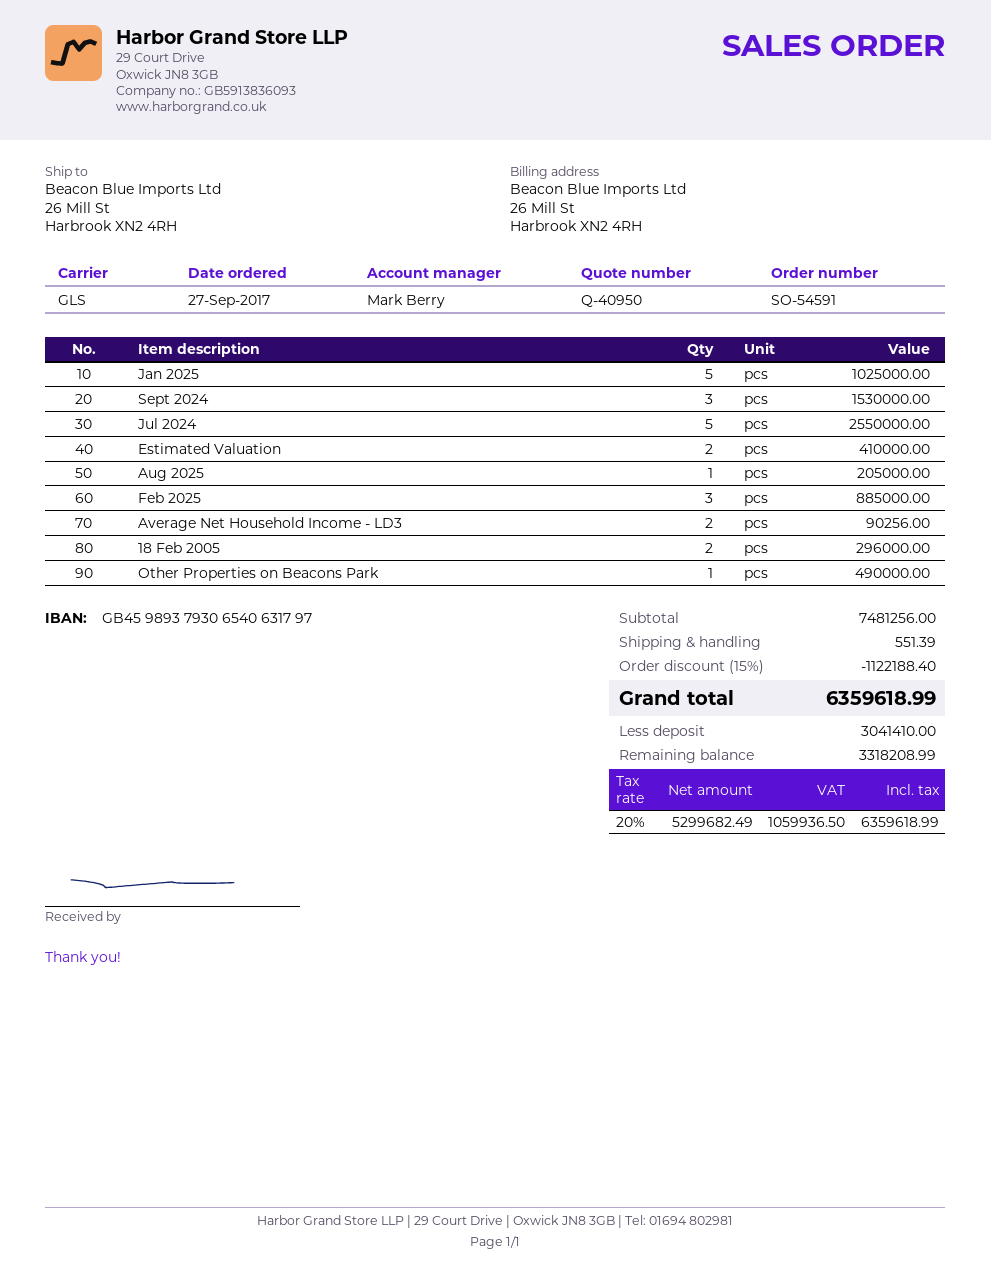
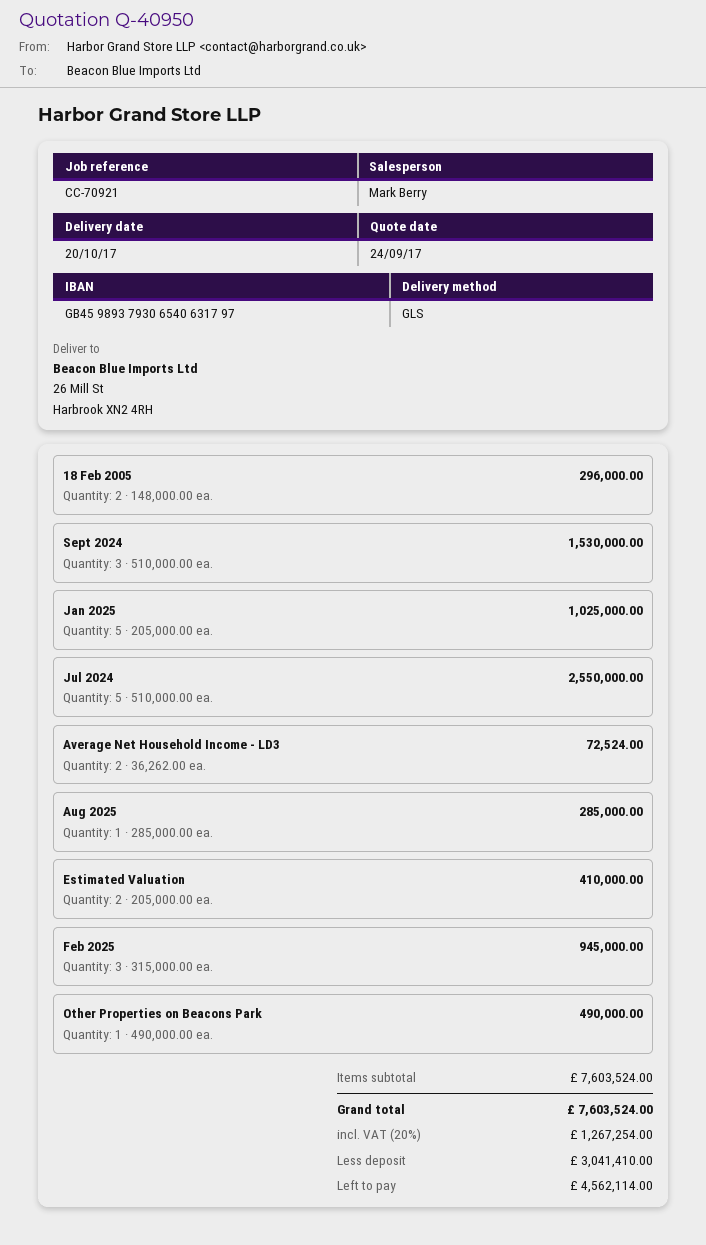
Aug 2025: 1 for 205000.00 -> 1 for 285000.00
Feb 2025: 3 for 885000.00 -> 3 for 945000.00
Average Net Household Income - LD3: 2 for 90256.00 -> 2 for 72524.00
subtotal: 7481256.00 -> 7603524.00
discount: 15% = 1122188.40 -> none
shipping: 551.39 -> none
tax: 20% = 1059936.50 -> 20% = 1267254.00
total: 6359618.99 -> 7603524.00
balance: 3318208.99 -> 4562114.00

